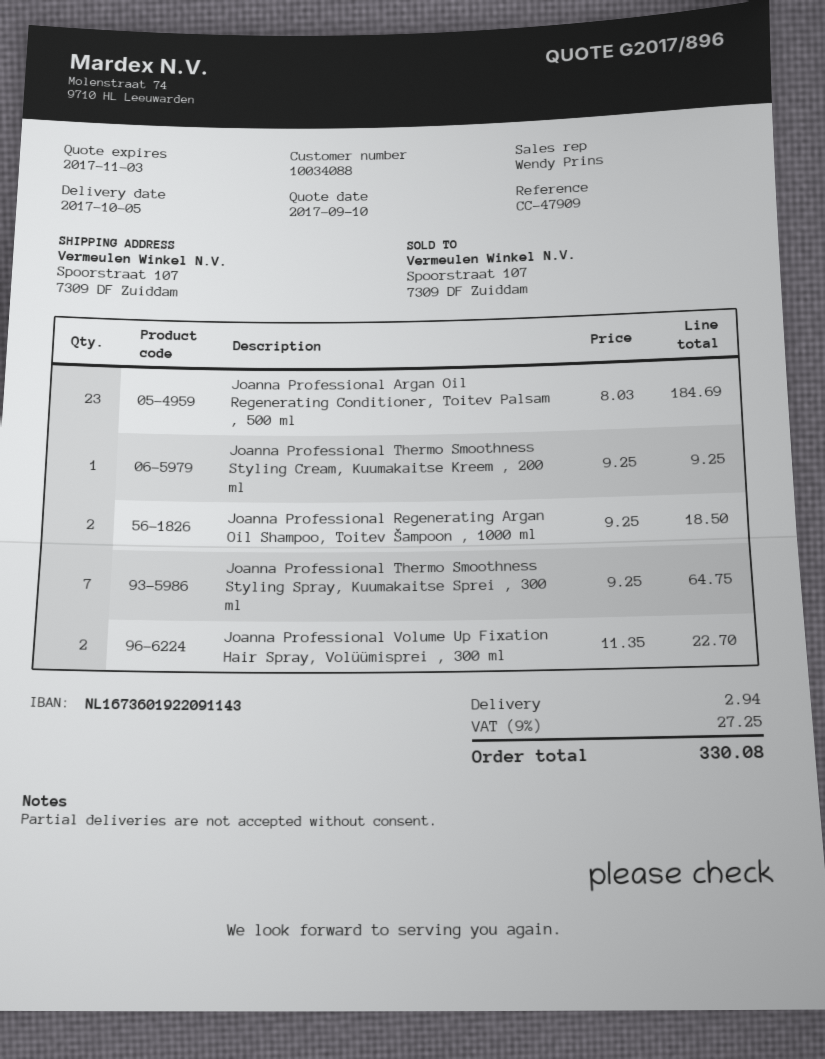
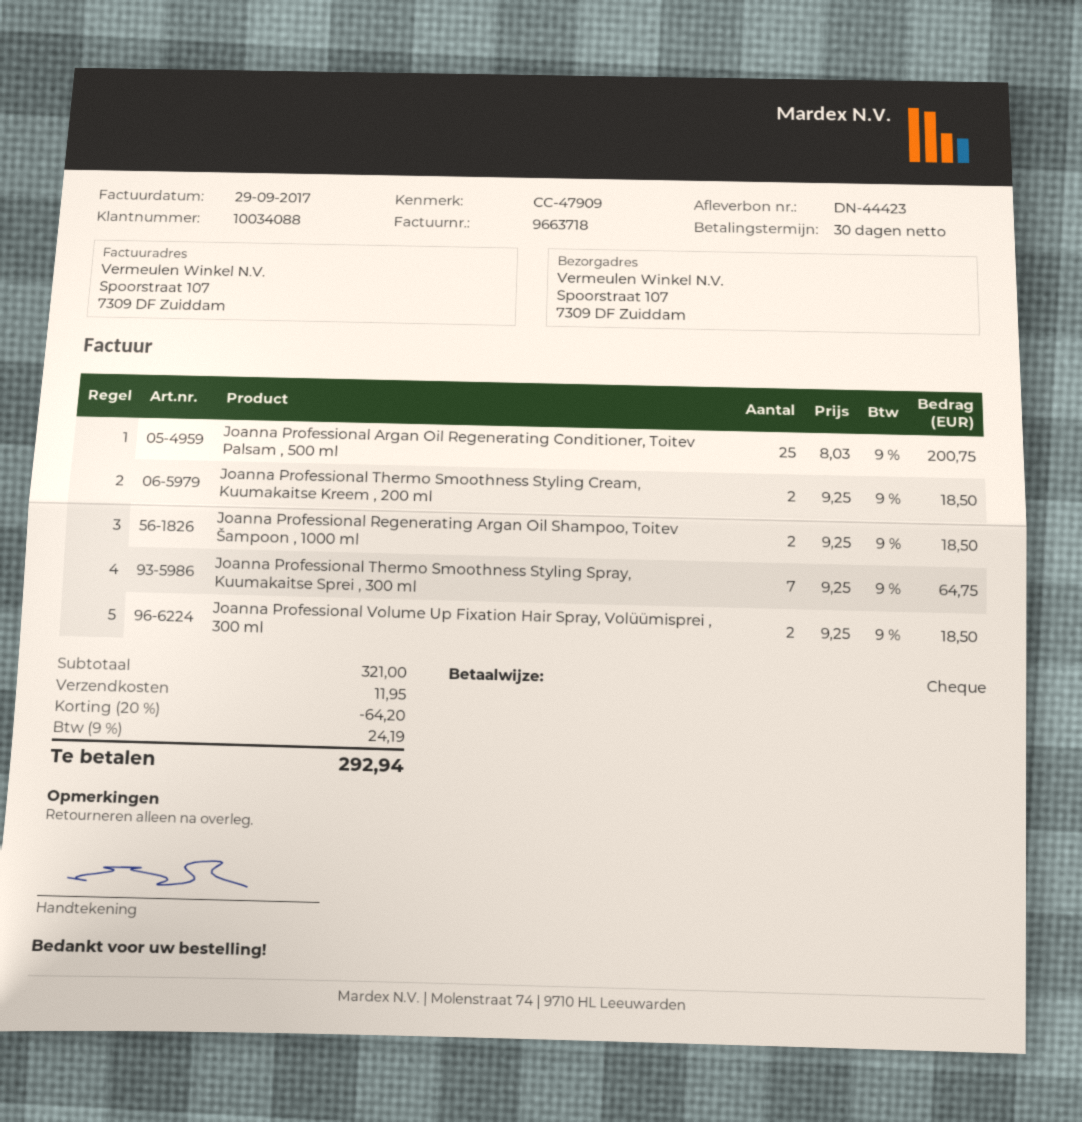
Joanna Professional Argan Oil Regenerating Conditioner, Toitev Palsam , 500 ml: 23 x 8.03 = 184.69 -> 25 x 8.03 = 200.75
Joanna Professional Thermo Smoothness Styling Cream, Kuumakaitse Kreem , 200 ml: 1 x 9.25 = 9.25 -> 2 x 9.25 = 18.50
Joanna Professional Volume Up Fixation Hair Spray, Volüümisprei , 300 ml: 2 x 11.35 = 22.70 -> 2 x 9.25 = 18.50
discount: none -> 20% = 64.20
shipping: 2.94 -> 11.95
tax: 9% = 27.25 -> 9% = 24.19
total: 330.08 -> 292.94

